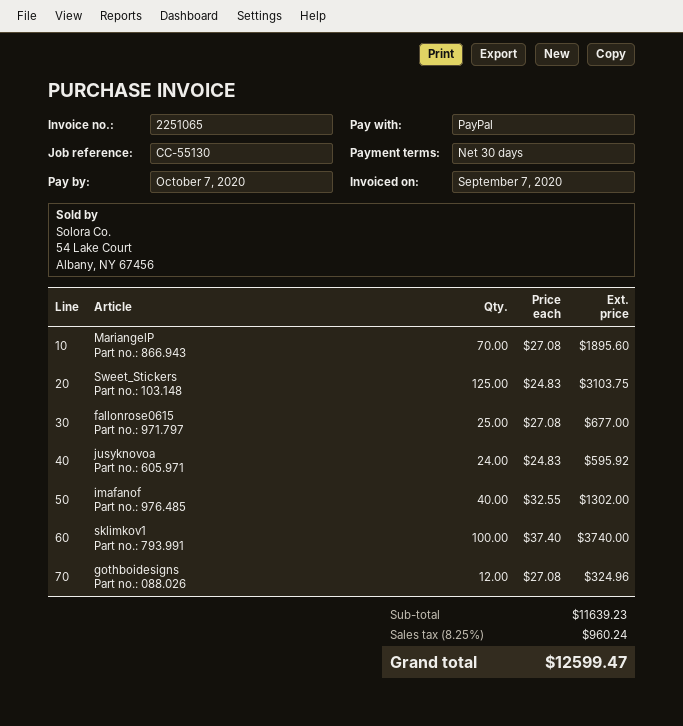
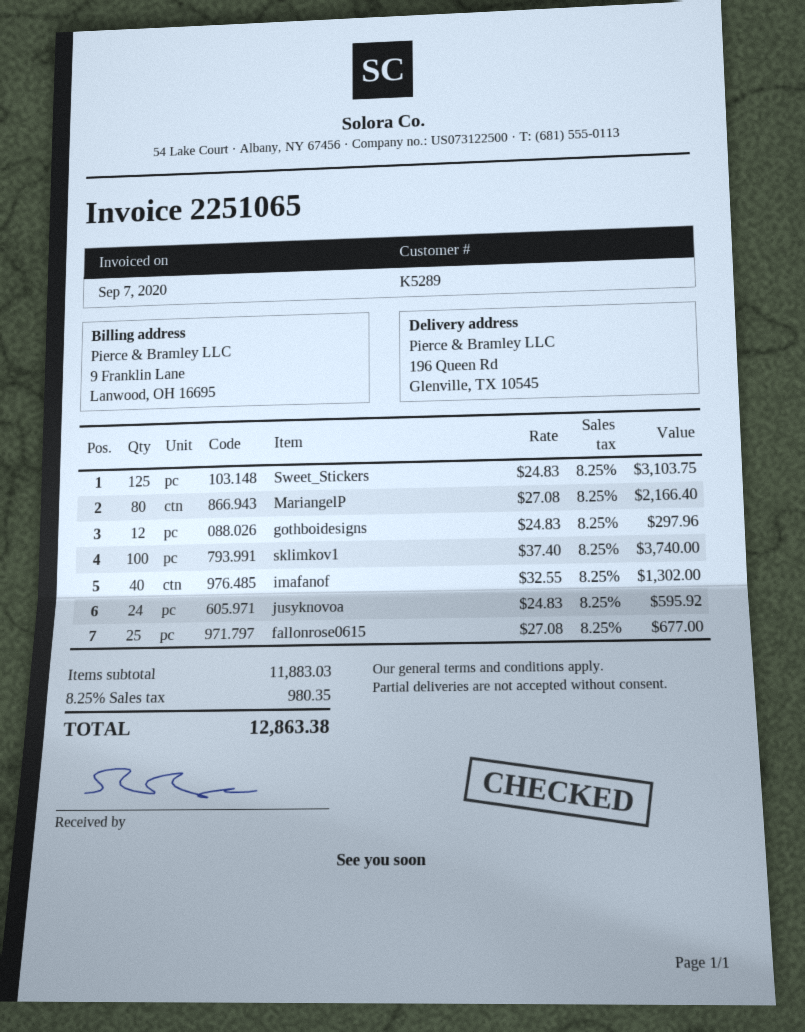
MariangelP: 70 x 27.08 = 1895.60 -> 80 x 27.08 = 2166.40
gothboidesigns: 12 x 27.08 = 324.96 -> 12 x 24.83 = 297.96
subtotal: 11639.23 -> 11883.03
tax: 8.25% = 960.24 -> 8.25% = 980.35
total: 12599.47 -> 12863.38

